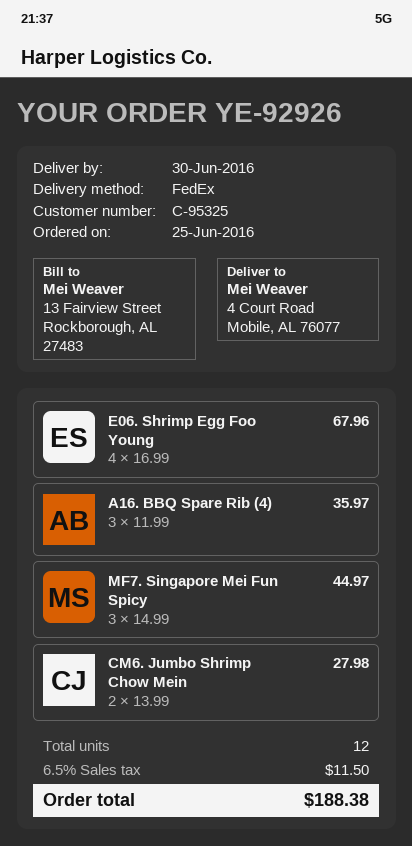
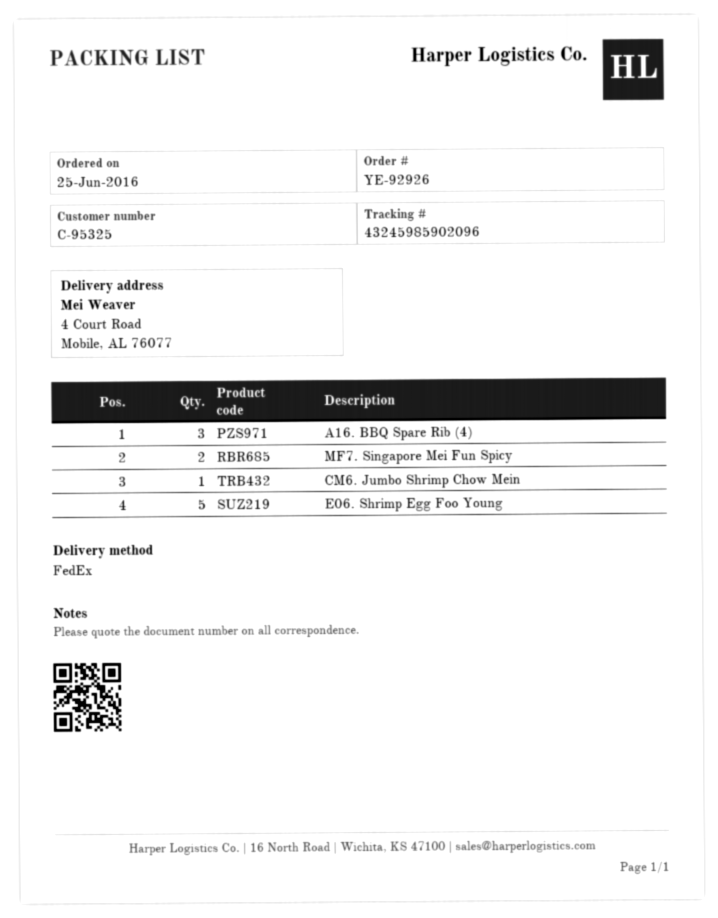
E06. Shrimp Egg Foo Young: 4 -> 5
MF7. Singapore Mei Fun Spicy: 3 -> 2
CM6. Jumbo Shrimp Chow Mein: 2 -> 1

